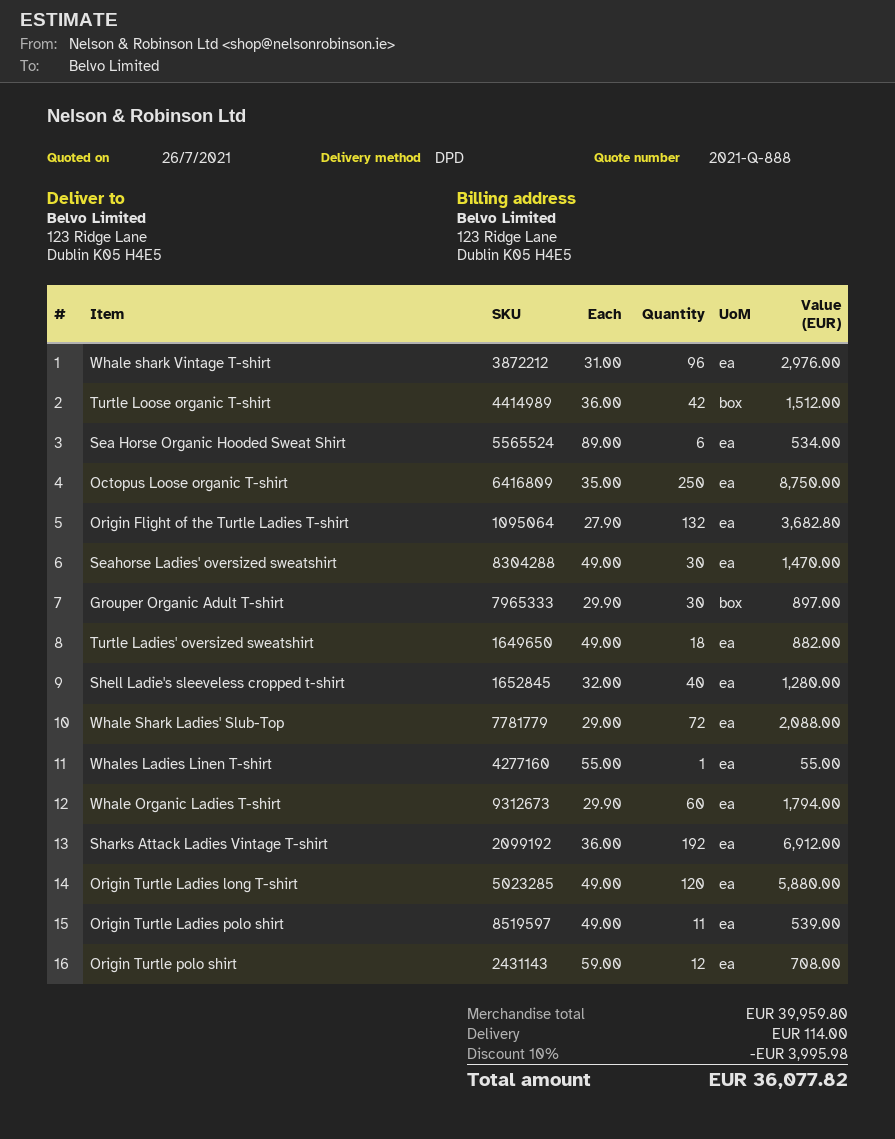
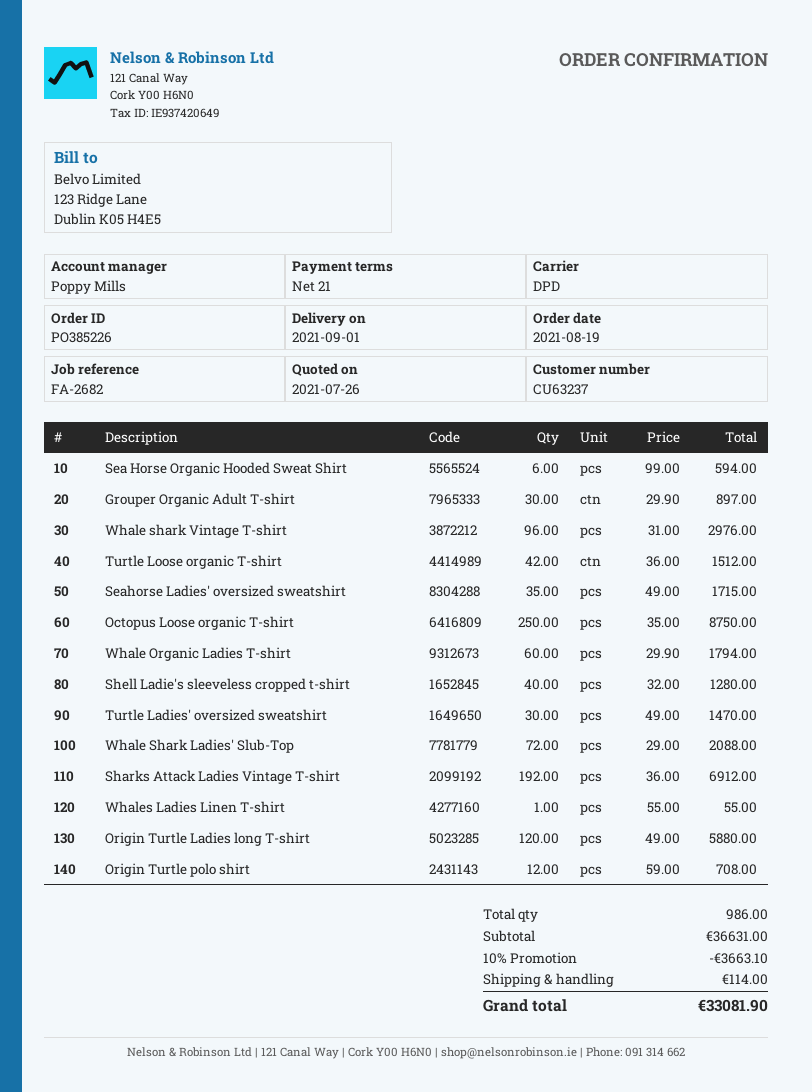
Sea Horse Organic Hooded Sweat Shirt: 6 x 89.00 = 534.00 -> 6 x 99.00 = 594.00
Origin Flight of the Turtle Ladies T-shirt: 132 x 27.90 = 3682.80 -> none
Seahorse Ladies' oversized sweatshirt: 30 x 49.00 = 1470.00 -> 35 x 49.00 = 1715.00
Turtle Ladies' oversized sweatshirt: 18 x 49.00 = 882.00 -> 30 x 49.00 = 1470.00
Origin Turtle Ladies polo shirt: 11 x 49.00 = 539.00 -> none
subtotal: 39959.80 -> 36631.00
discount: 10% = 3995.98 -> 10% = 3663.10
total: 36077.82 -> 33081.90

